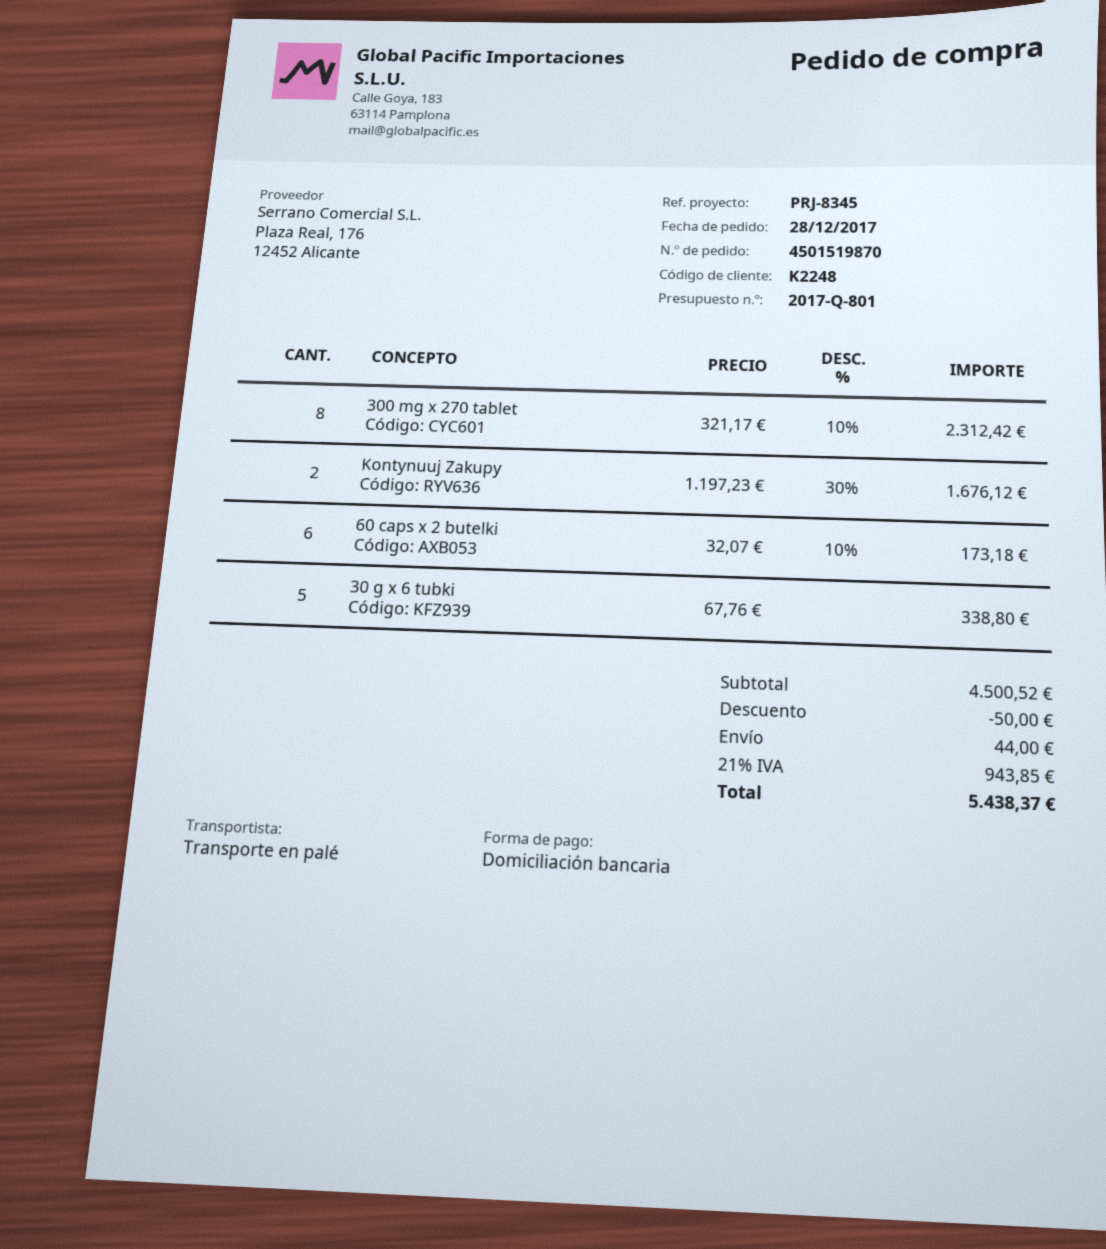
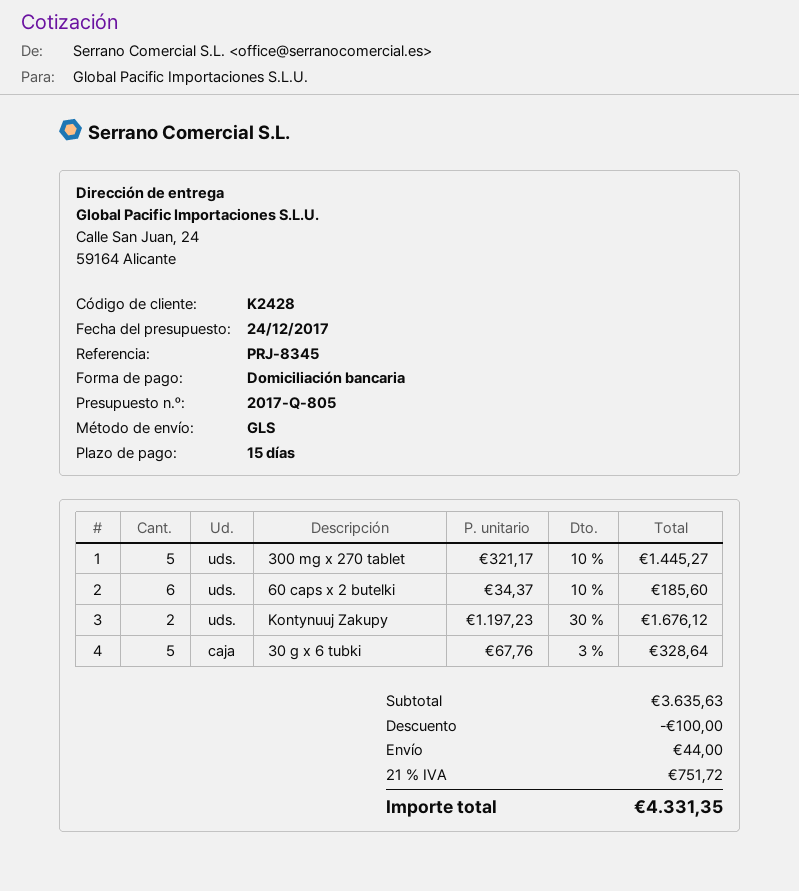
quote number: 2017-Q-801 -> 2017-Q-805
customer number: K2248 -> K2428
shipping method: pallet freight -> GLS
300 mg x 270 tablet: 8 x 321.17 - 10% = 2312.42 -> 5 x 321.17 - 10% = 1445.27
60 caps x 2 butelki: 6 x 32.07 - 10% = 173.18 -> 6 x 34.37 - 10% = 185.60
30 g x 6 tubki: 5 x 67.76 = 338.80 -> 5 x 67.76 - 3% = 328.64
subtotal: 4500.52 -> 3635.63
discount: 50.00 -> 100.00
tax: 21% = 943.85 -> 21% = 751.72
total: 5438.37 -> 4331.35

